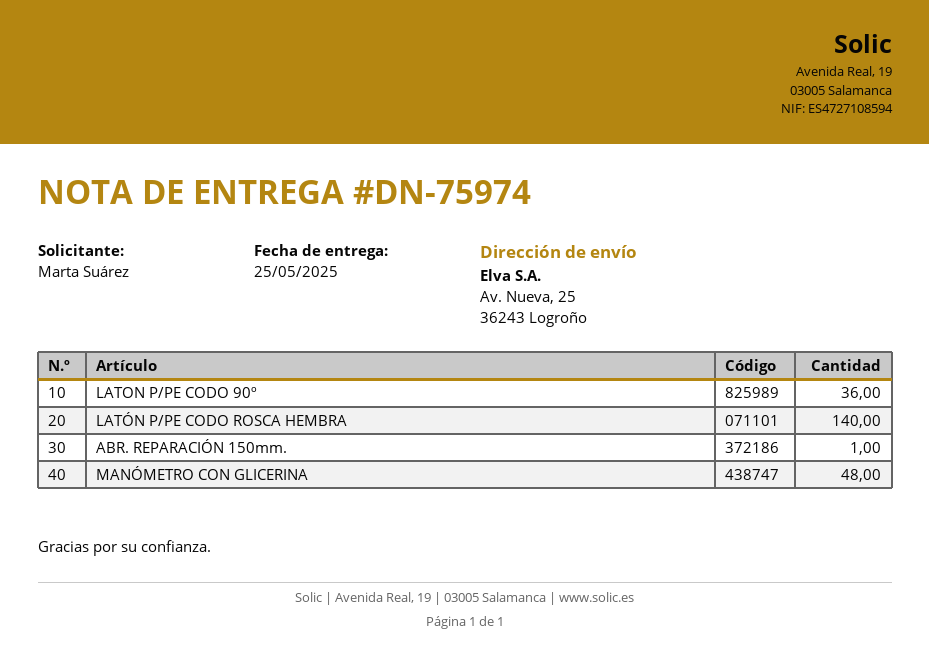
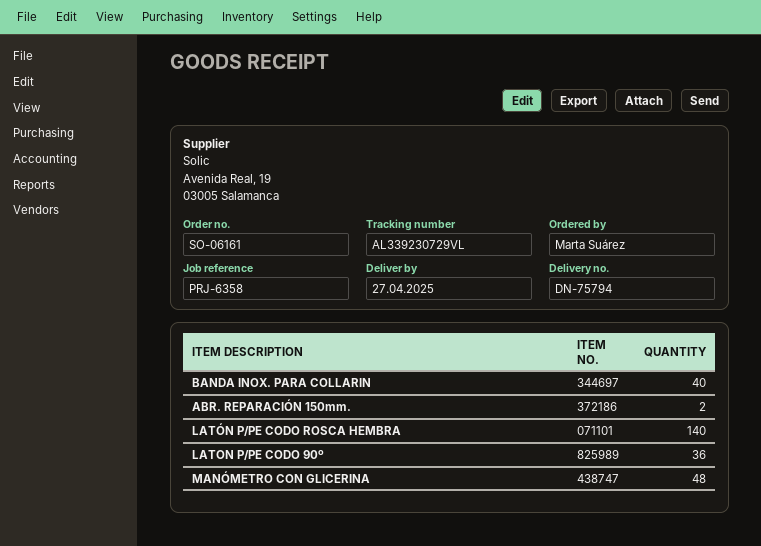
delivery note number: DN-75974 -> DN-75794
delivery date: 2025-05-25 -> 2025-04-27
ABR. REPARACIÓN 150mm.: 1 -> 2
BANDA INOX. PARA COLLARIN: none -> 40

